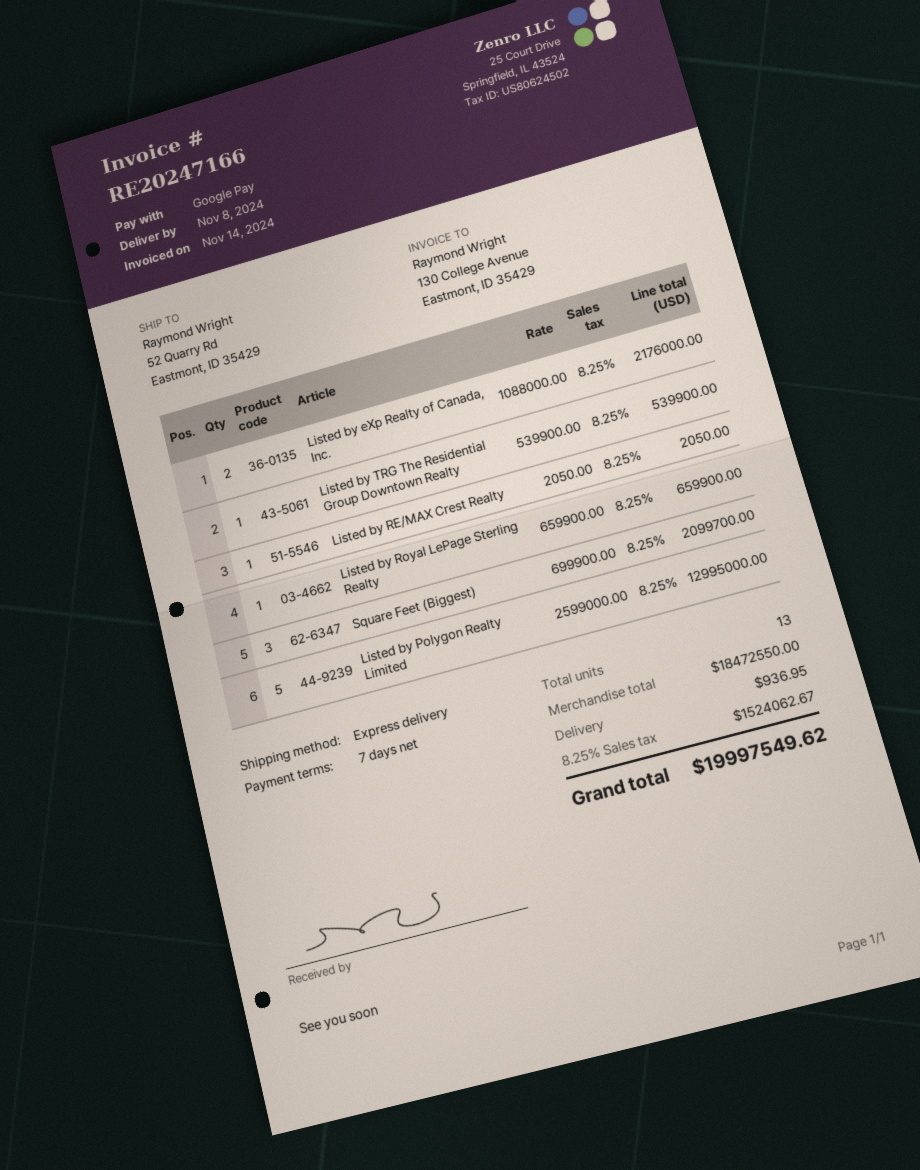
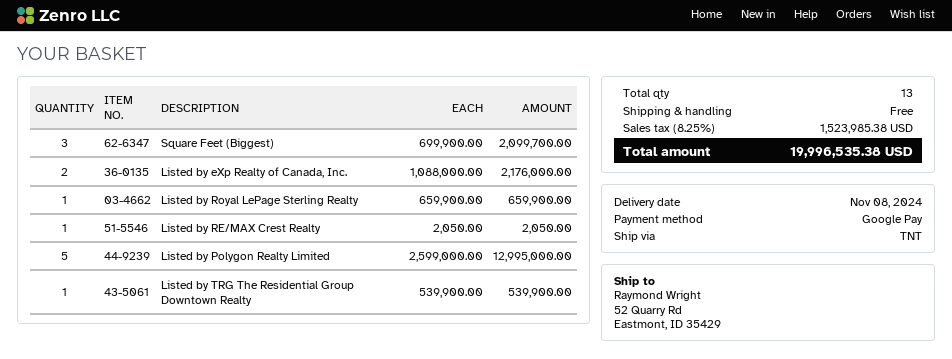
shipping method: express -> TNT
shipping: 936.95 -> 0.00
tax: 8.25% = 1524062.67 -> 8.25% = 1523985.38
total: 19997549.62 -> 19996535.38

